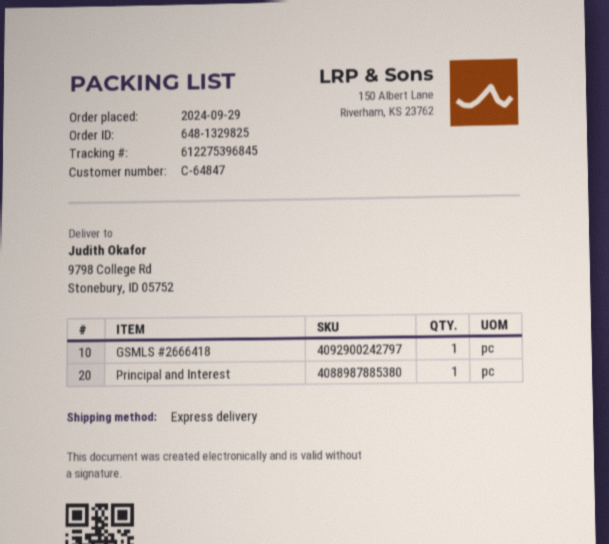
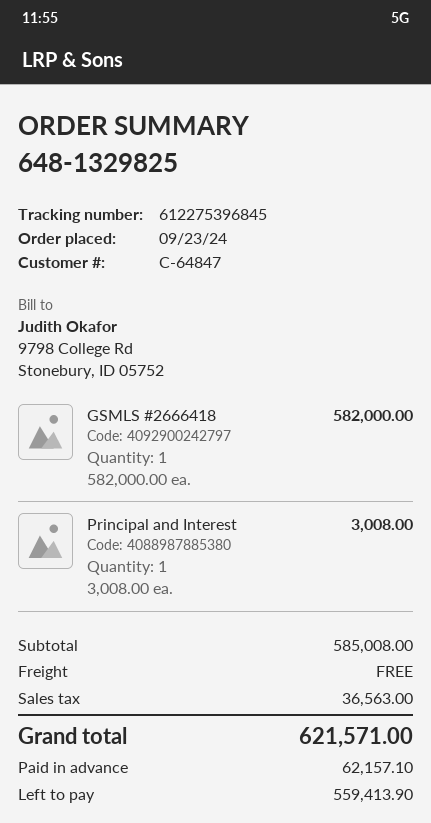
order date: 2024-09-29 -> 2024-09-23

